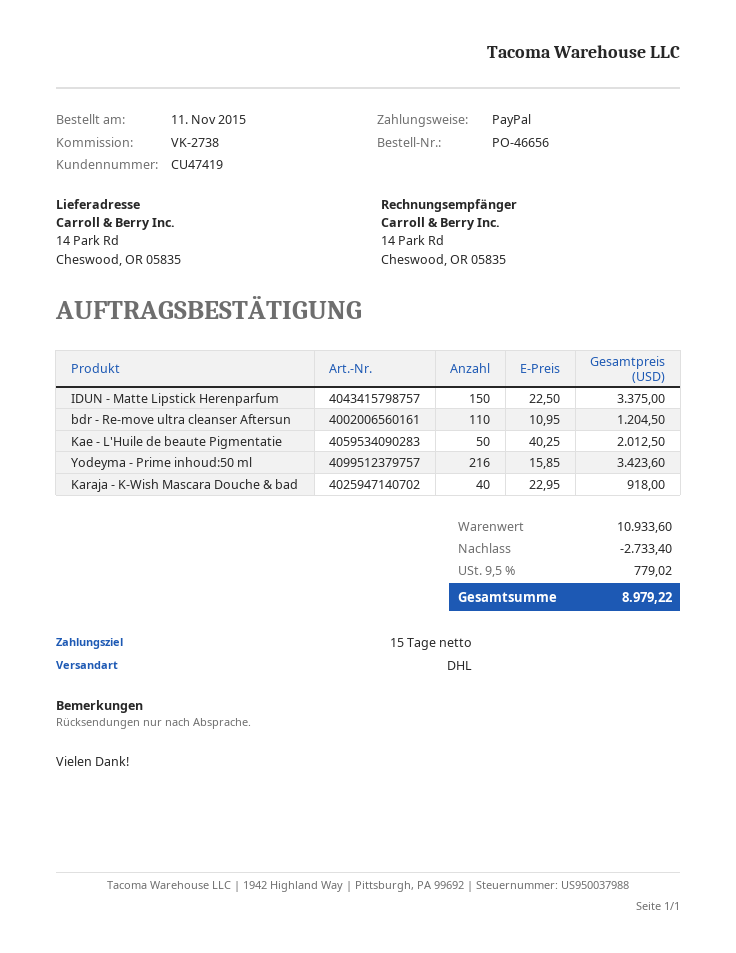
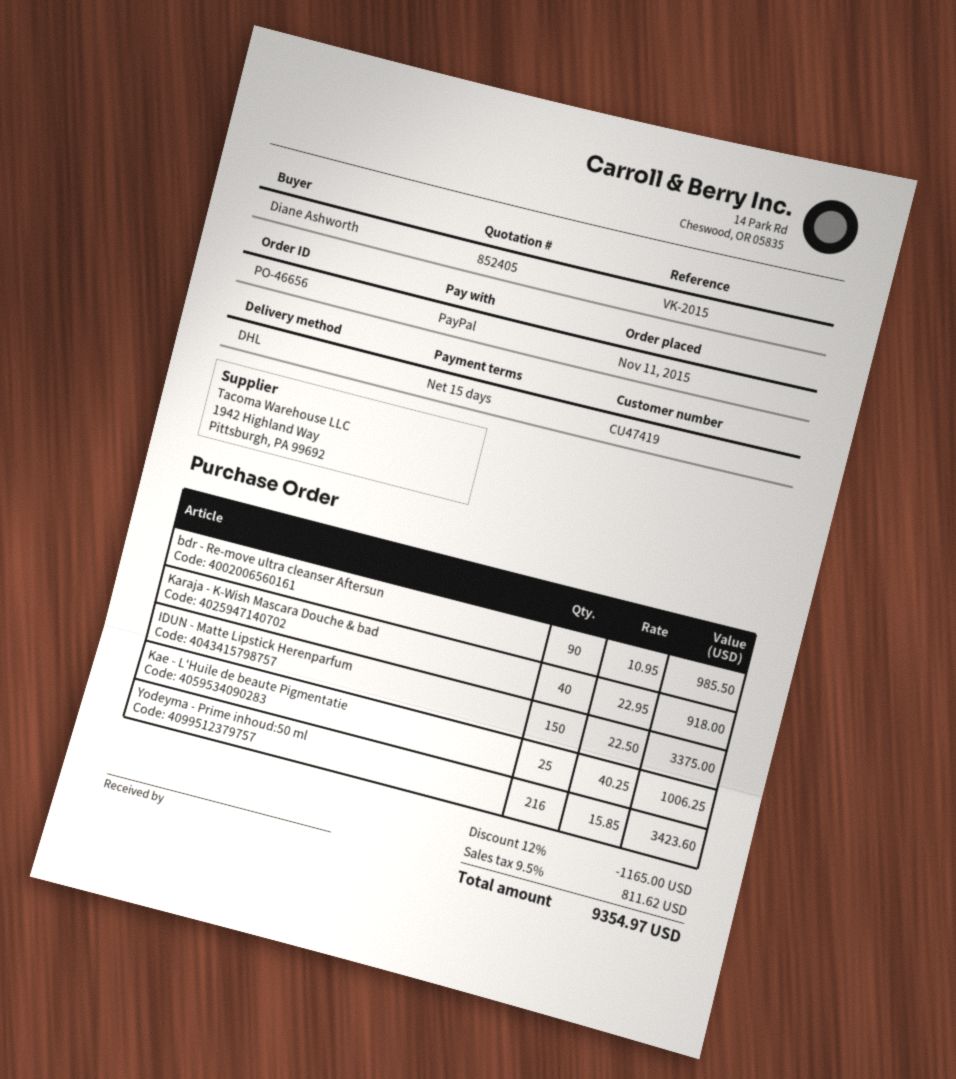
reference: VK-2738 -> VK-2015
bdr - Re-move ultra cleanser Aftersun: 110 x 10.95 = 1204.50 -> 90 x 10.95 = 985.50
Kae - L'Huile de beaute Pigmentatie: 50 x 40.25 = 2012.50 -> 25 x 40.25 = 1006.25
discount: 2733.40 -> 1165.00
tax: 9.5% = 779.02 -> 9.5% = 811.62
total: 8979.22 -> 9354.97

